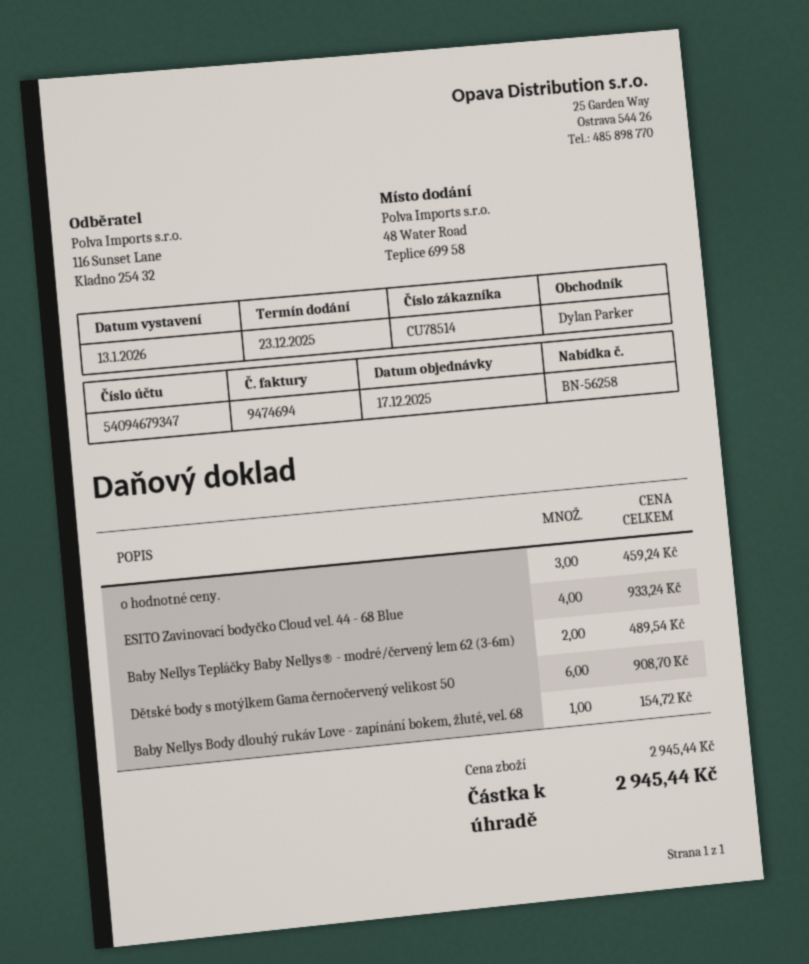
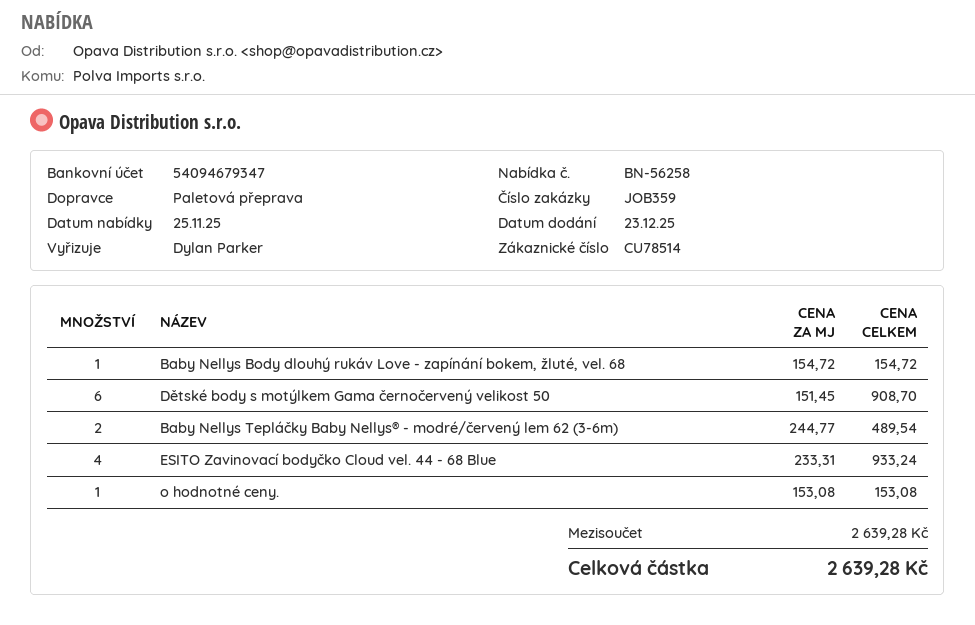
o hodnotné ceny.: 3 for 459.24 -> 1 for 153.08
subtotal: 2945.44 -> 2639.28
total: 2945.44 -> 2639.28

